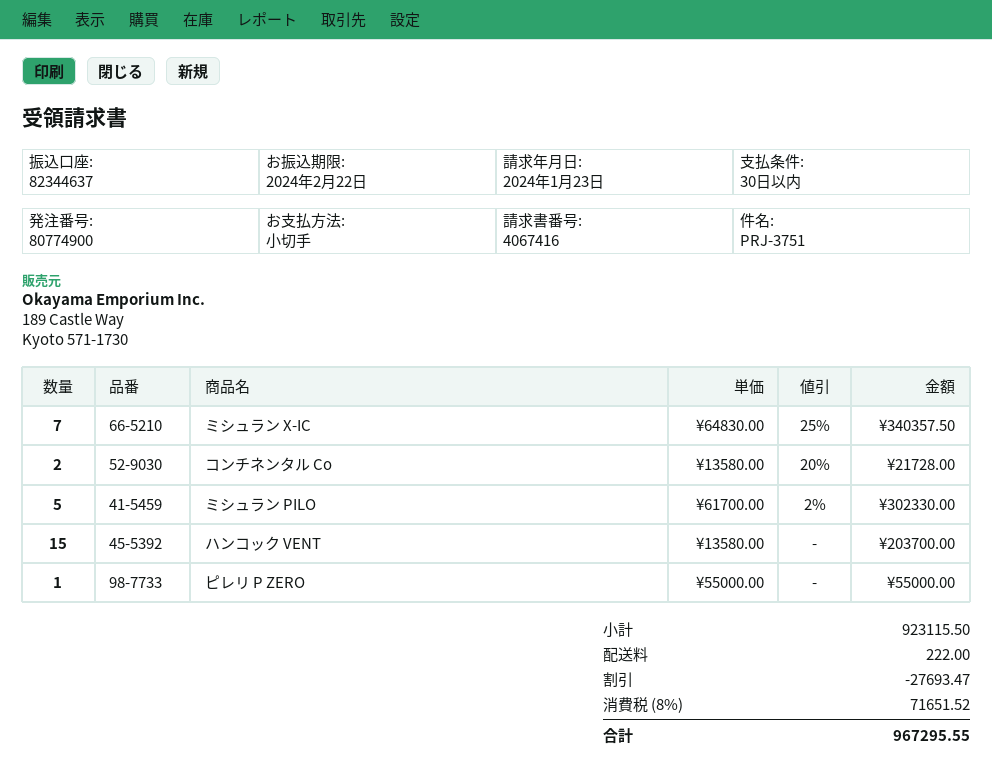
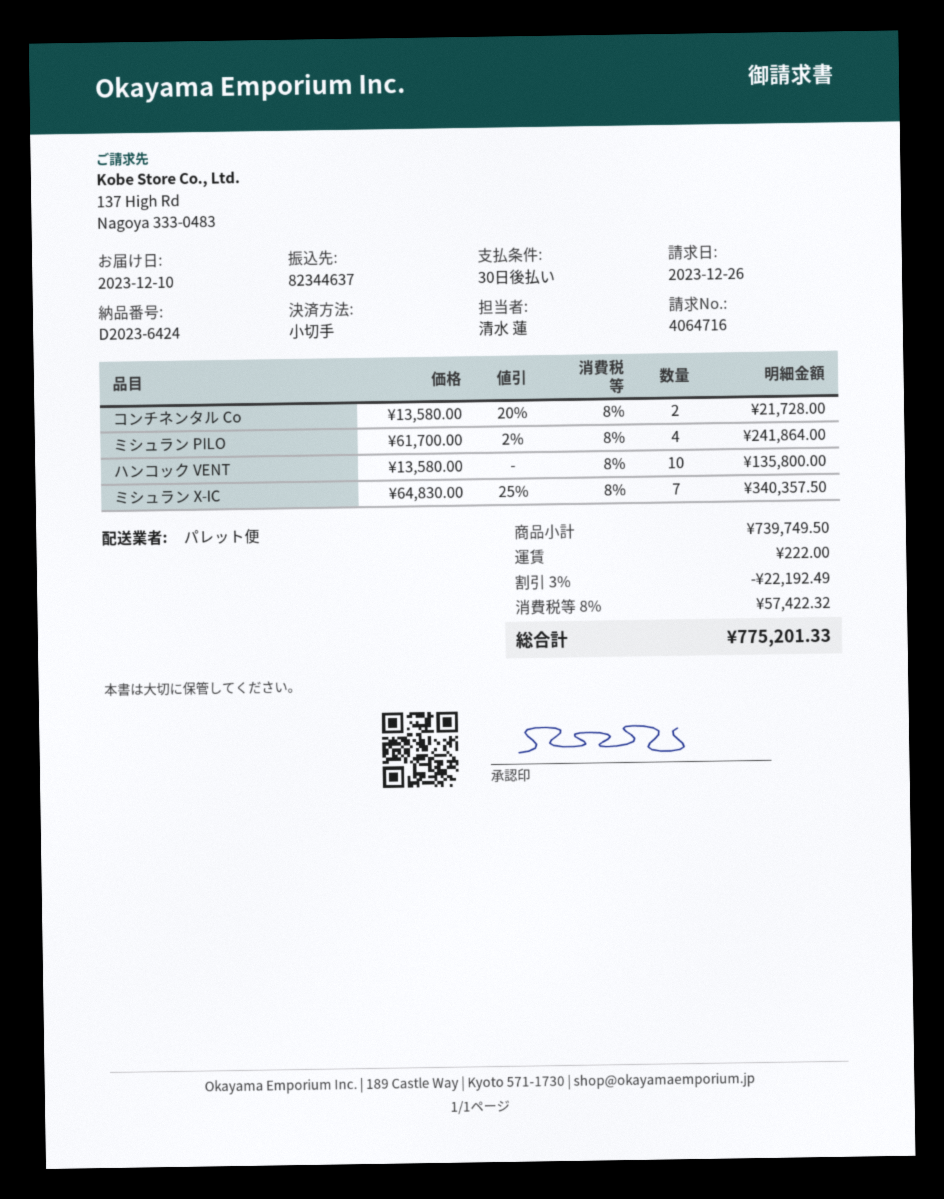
invoice number: 4067416 -> 4064716
invoice date: 2024-01-23 -> 2023-12-26
ミシュラン PILO: 5 x 61700.00 - 2% = 302330.00 -> 4 x 61700.00 - 2% = 241864.00
ハンコック VENT: 15 x 13580.00 = 203700.00 -> 10 x 13580.00 = 135800.00
ピレリ P ZERO: 1 x 55000.00 = 55000.00 -> none
subtotal: 923115.50 -> 739749.50
discount: 27693.47 -> 22192.49
tax: 8% = 71651.52 -> 8% = 57422.32
total: 967295.55 -> 775201.33

